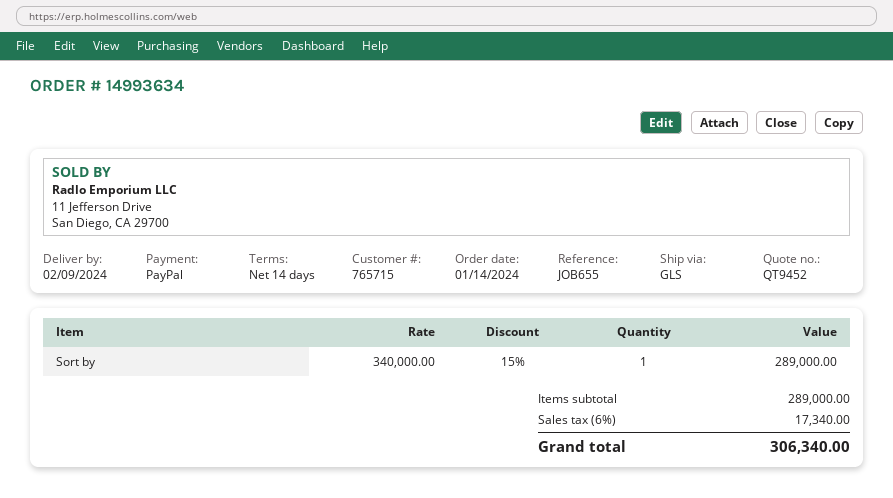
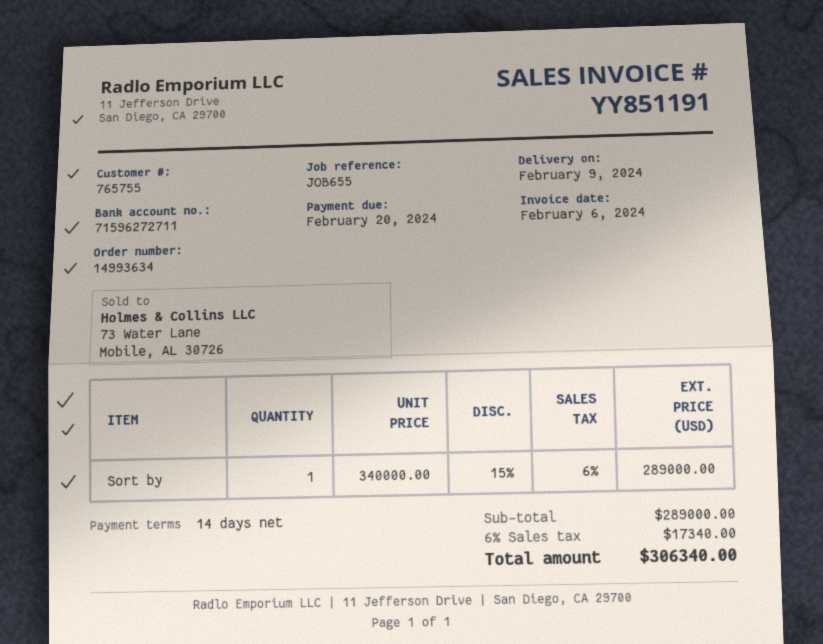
customer number: 765715 -> 765755

